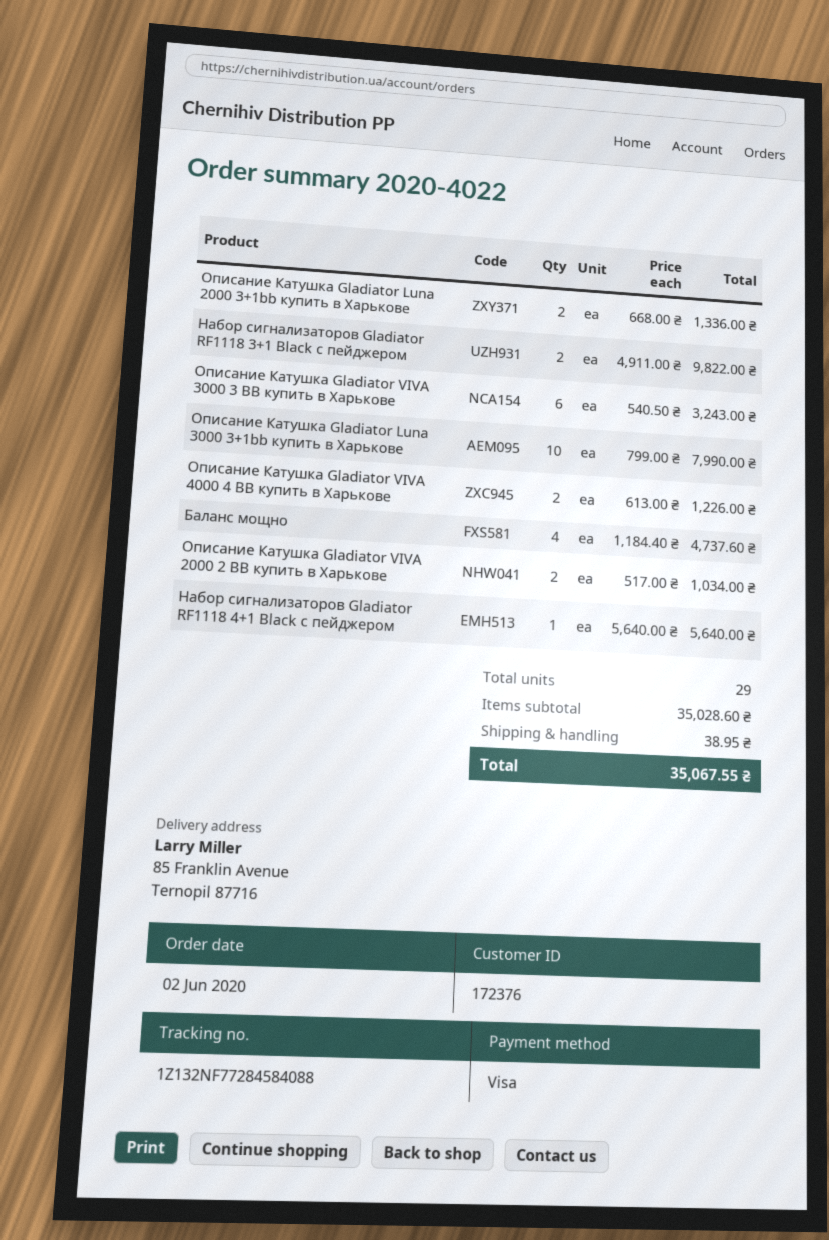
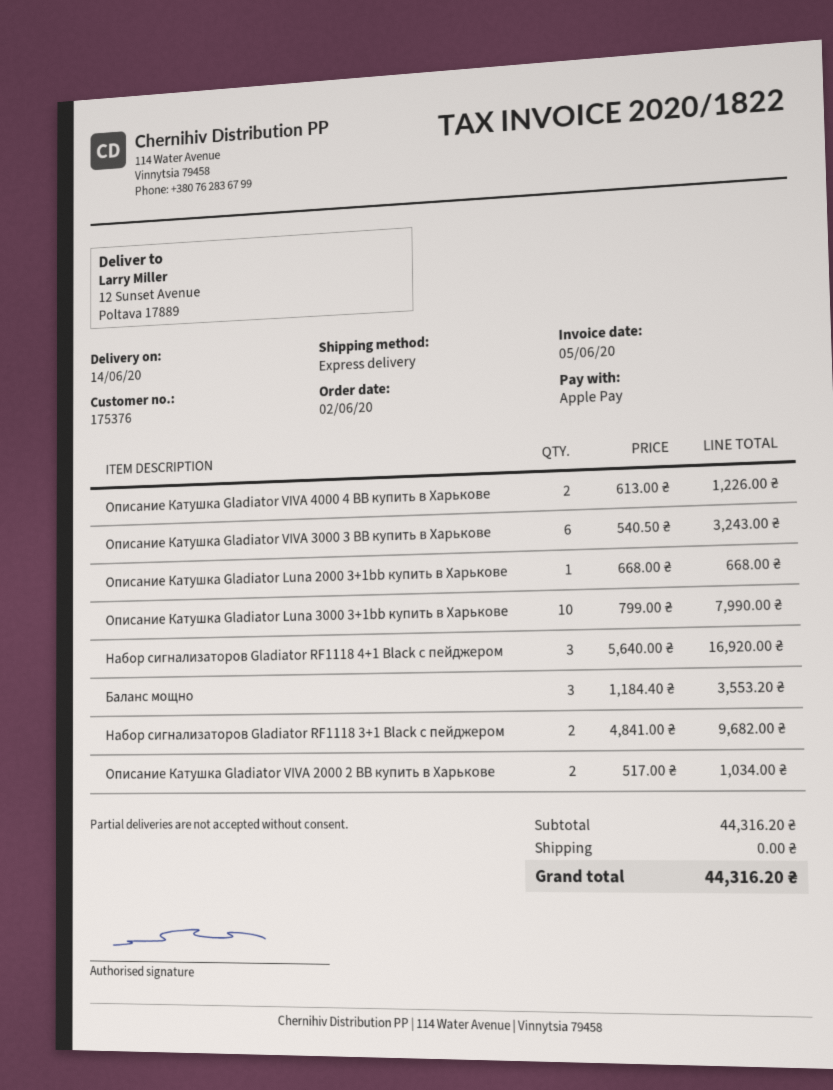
customer number: 172376 -> 175376
payment method: Visa -> Apple Pay
ship to: 85 Franklin Avenue, Ternopil 87716 -> 12 Sunset Avenue, Poltava 17889
Описание Катушка Gladiator Luna 2000 3+1bb купить в Харькове: 2 x 668.00 = 1336.00 -> 1 x 668.00 = 668.00
Набор сигнализаторов Gladiator RF1118 3+1 Black с пейджером: 2 x 4911.00 = 9822.00 -> 2 x 4841.00 = 9682.00
Баланс мощно: 4 x 1184.40 = 4737.60 -> 3 x 1184.40 = 3553.20
Набор сигнализаторов Gladiator RF1118 4+1 Black с пейджером: 1 x 5640.00 = 5640.00 -> 3 x 5640.00 = 16920.00
subtotal: 35028.60 -> 44316.20
shipping: 38.95 -> 0.00
total: 35067.55 -> 44316.20

